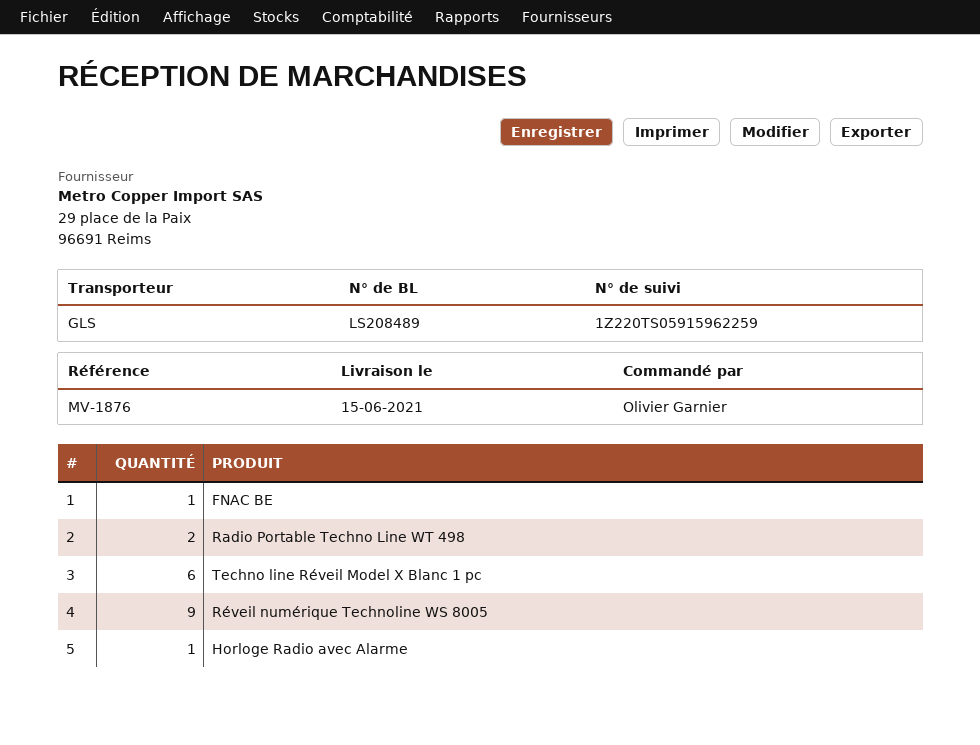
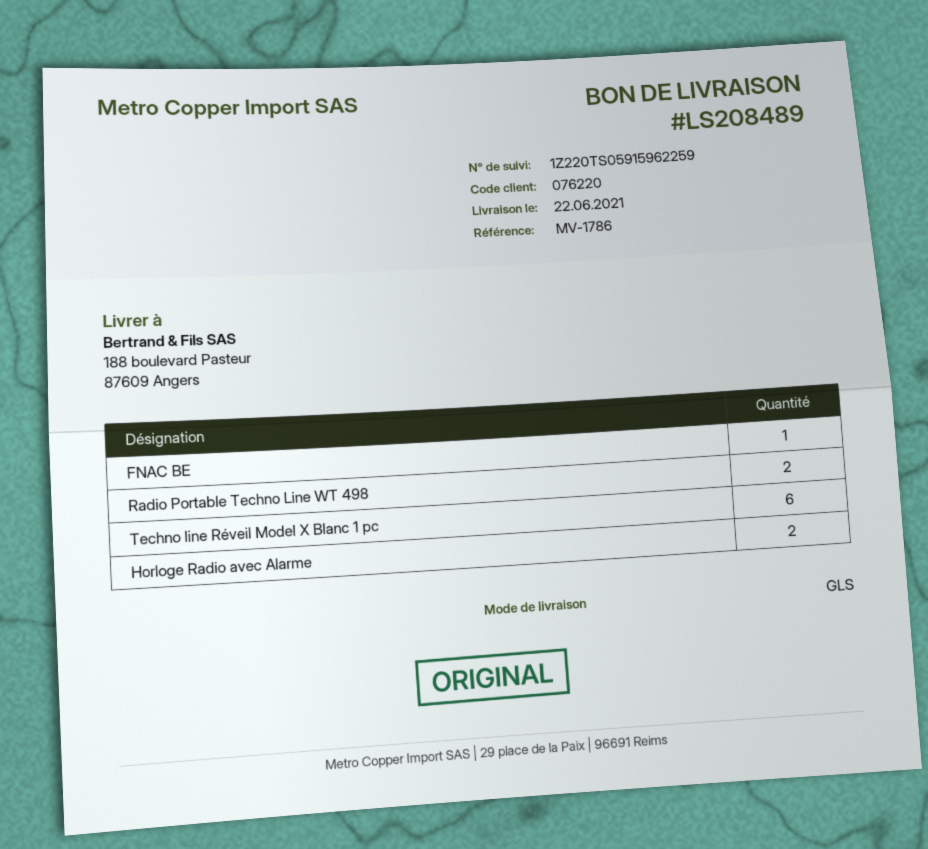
delivery date: 2021-06-15 -> 2021-06-22
reference: MV-1876 -> MV-1786
Réveil numérique Technoline WS 8005: 9 -> none
Horloge Radio avec Alarme: 1 -> 2

